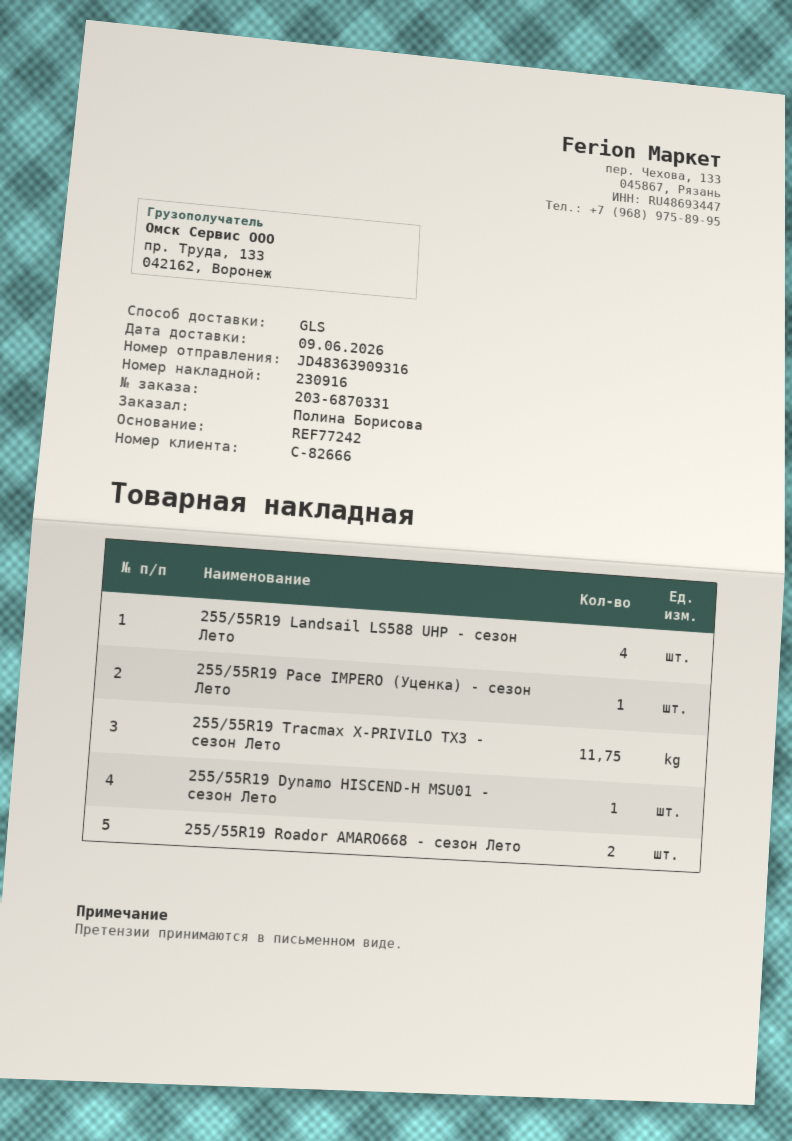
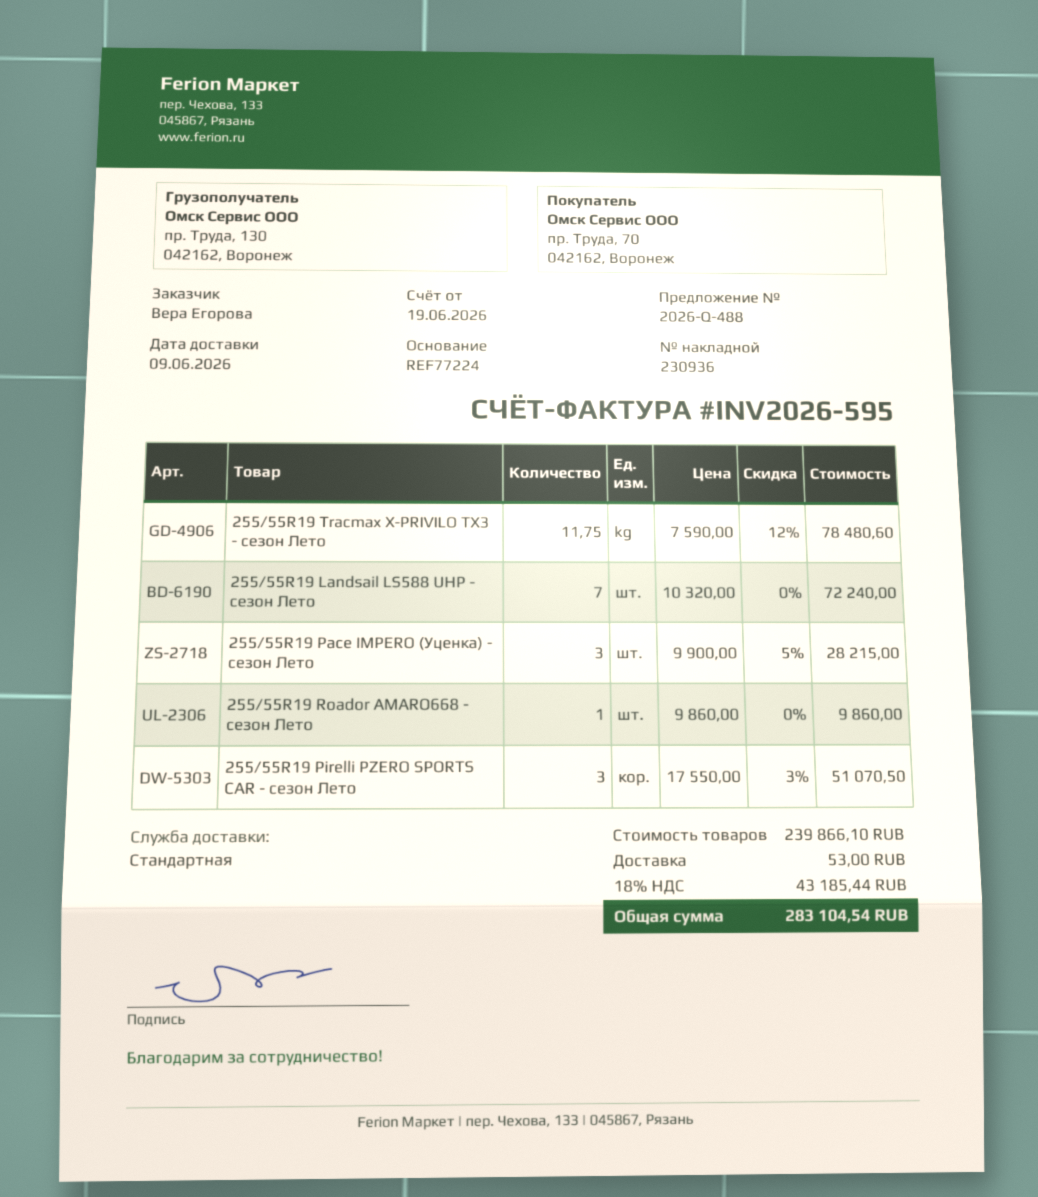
delivery note number: 230916 -> 230936
reference: REF77242 -> REF77224
ordered by: Полина Борисова -> Вера Егорова
shipping method: GLS -> standard
ship to: пр. Труда, 133, 042162, Воронеж -> пр. Труда, 130, 042162, Воронеж
255/55R19 Landsail LS588 UHP - сезон Лето: 4 -> 7
255/55R19 Pace IMPERO (Уценка) - сезон Лето: 1 -> 3
255/55R19 Dynamo HISCEND-H MSU01 - сезон Лето: 1 -> none
255/55R19 Roador AMARO668 - сезон Лето: 2 -> 1
255/55R19 Pirelli PZERO SPORTS CAR - сезон Лето: none -> 3

